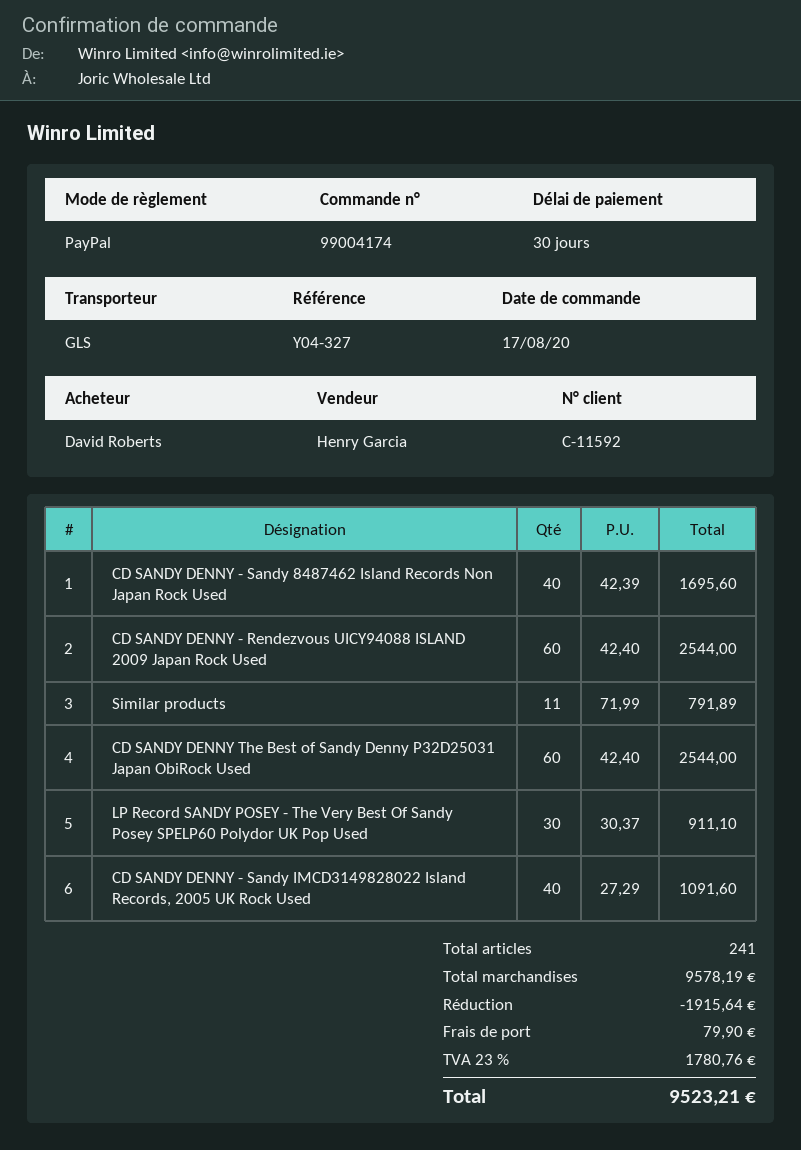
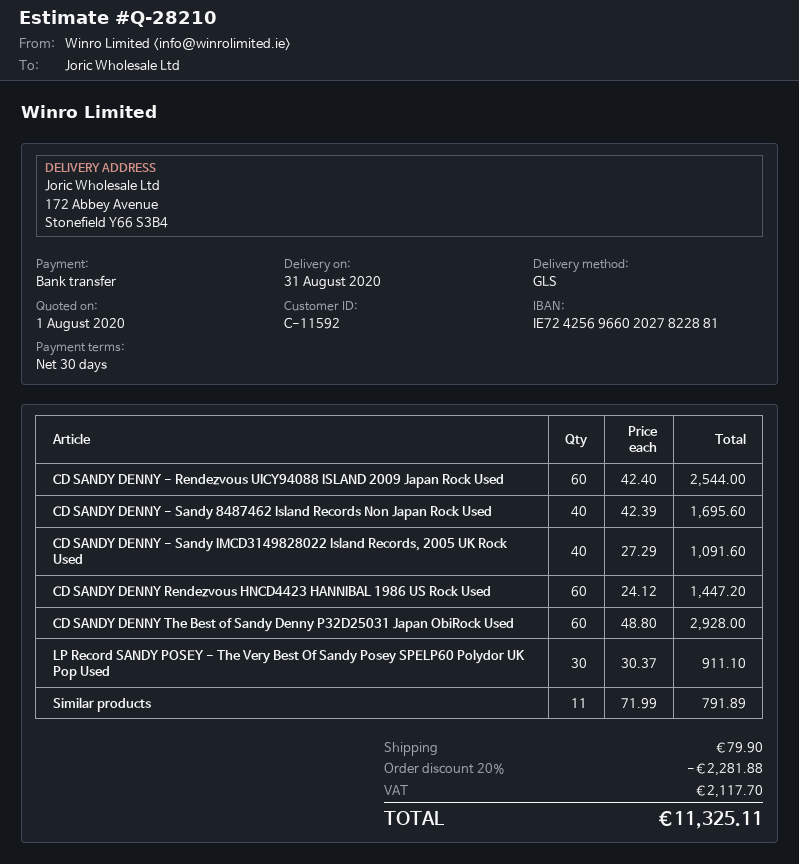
payment method: PayPal -> bank transfer
CD SANDY DENNY The Best of Sandy Denny P32D25031 Japan ObiRock Used: 60 x 42.40 = 2544.00 -> 60 x 48.80 = 2928.00
CD SANDY DENNY Rendezvous HNCD4423 HANNIBAL 1986 US Rock Used: none -> 60 x 24.12 = 1447.20
discount: 1915.64 -> 2281.88
tax: 1780.76 -> 2117.70
total: 9523.21 -> 11325.11

